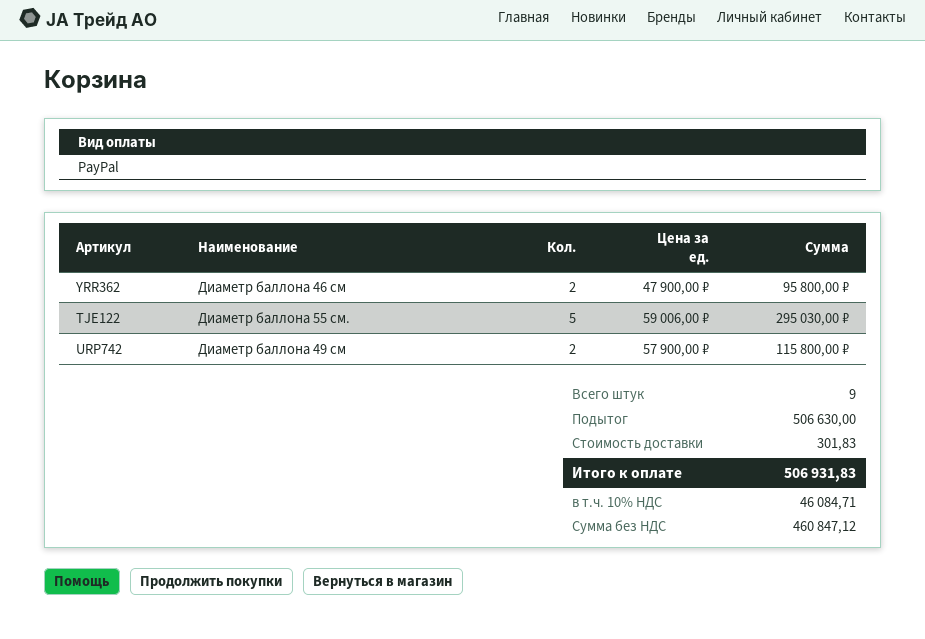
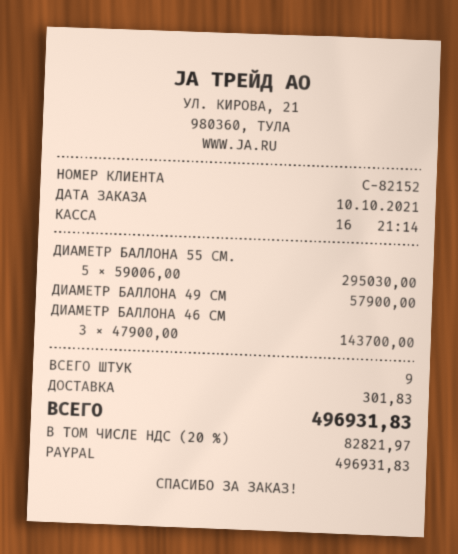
Диаметр баллона 46 см: 2 x 47900.00 = 95800.00 -> 3 x 47900.00 = 143700.00
Диаметр баллона 49 см: 2 x 57900.00 = 115800.00 -> 1 x 57900.00 = 57900.00
tax: 10% = 46084.71 -> 20% = 82821.97
total: 506931.83 -> 496931.83

